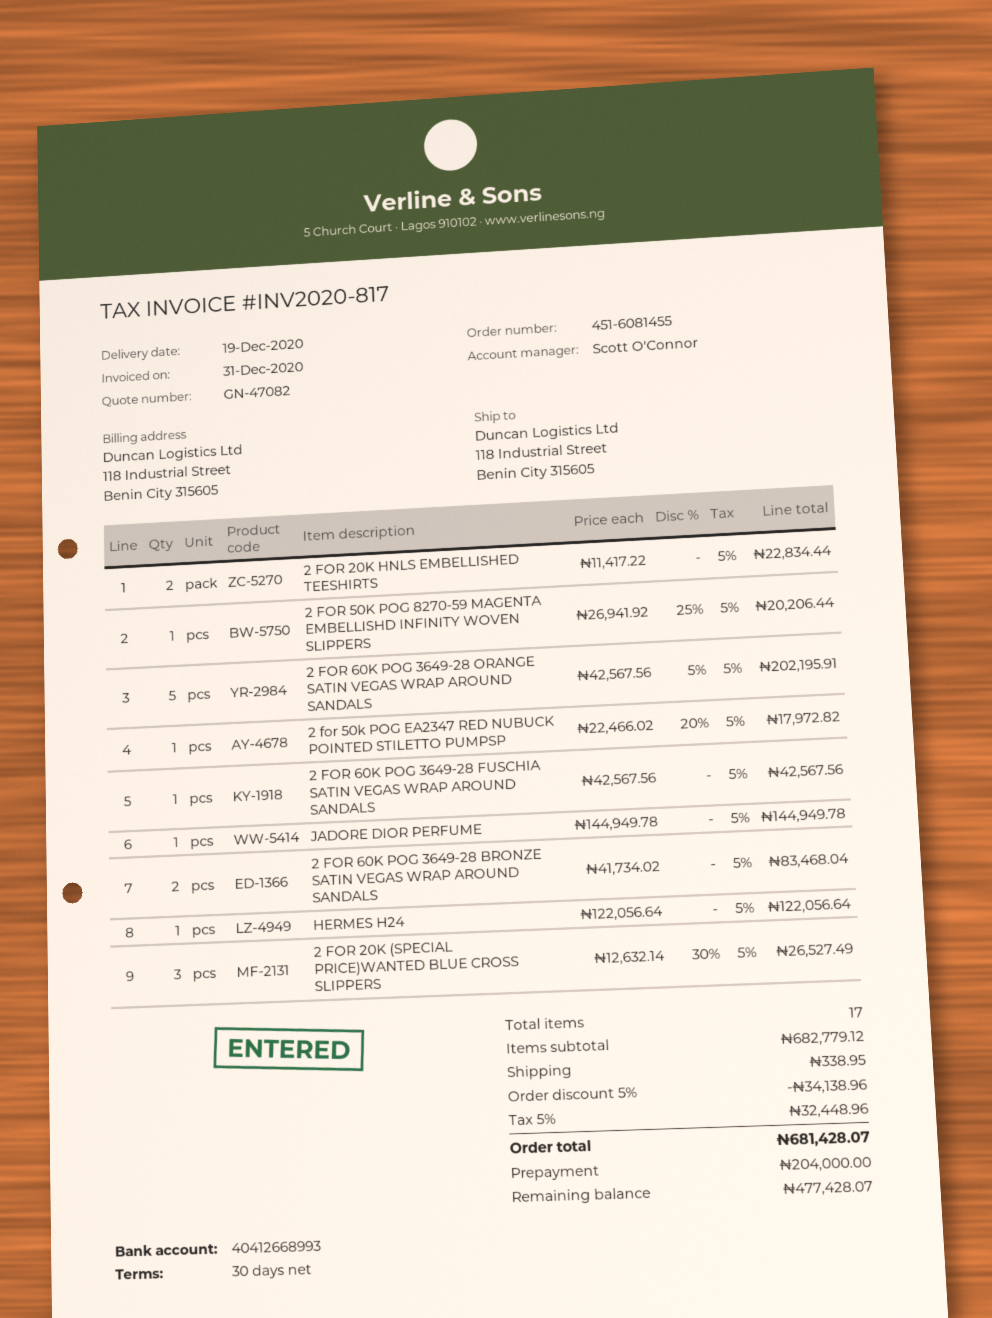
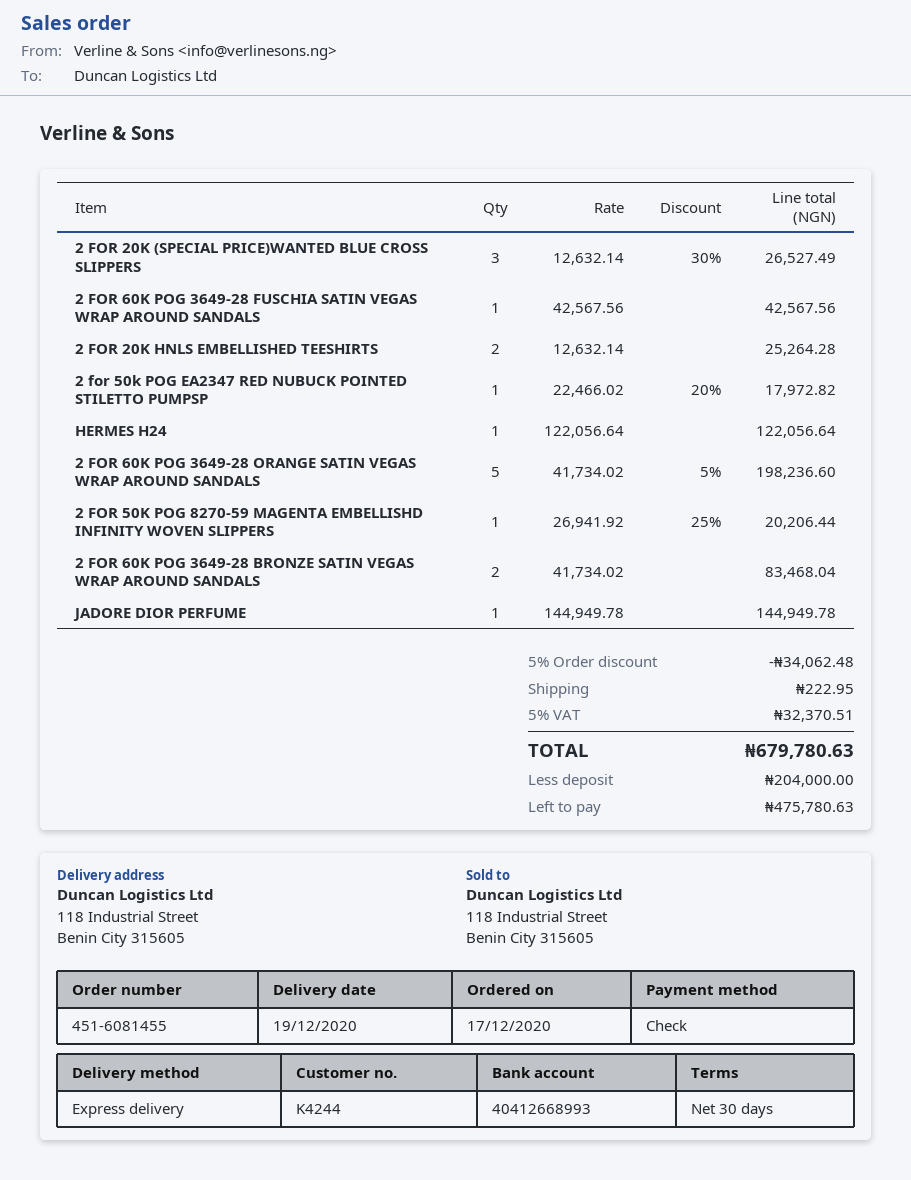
2 FOR 20K HNLS EMBELLISHED TEESHIRTS: 2 x 11417.22 = 22834.44 -> 2 x 12632.14 = 25264.28
2 FOR 60K POG 3649-28 ORANGE SATIN VEGAS WRAP AROUND SANDALS: 5 x 42567.56 - 5% = 202195.91 -> 5 x 41734.02 - 5% = 198236.60
discount: 5% = 34138.96 -> 5% = 34062.48
shipping: 338.95 -> 222.95
tax: 5% = 32448.96 -> 5% = 32370.51
total: 681428.07 -> 679780.63
balance: 477428.07 -> 475780.63

